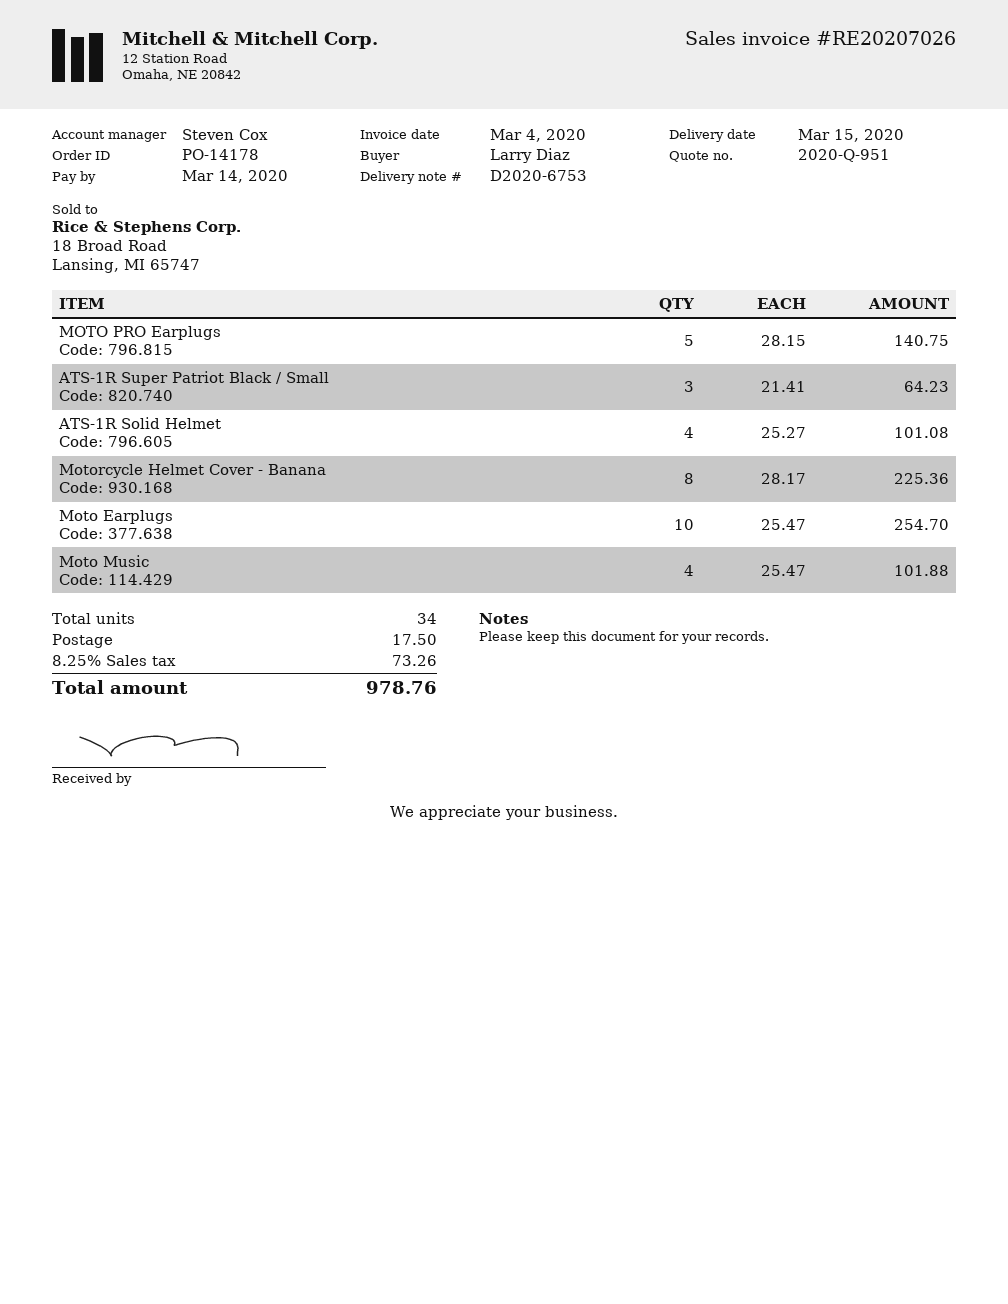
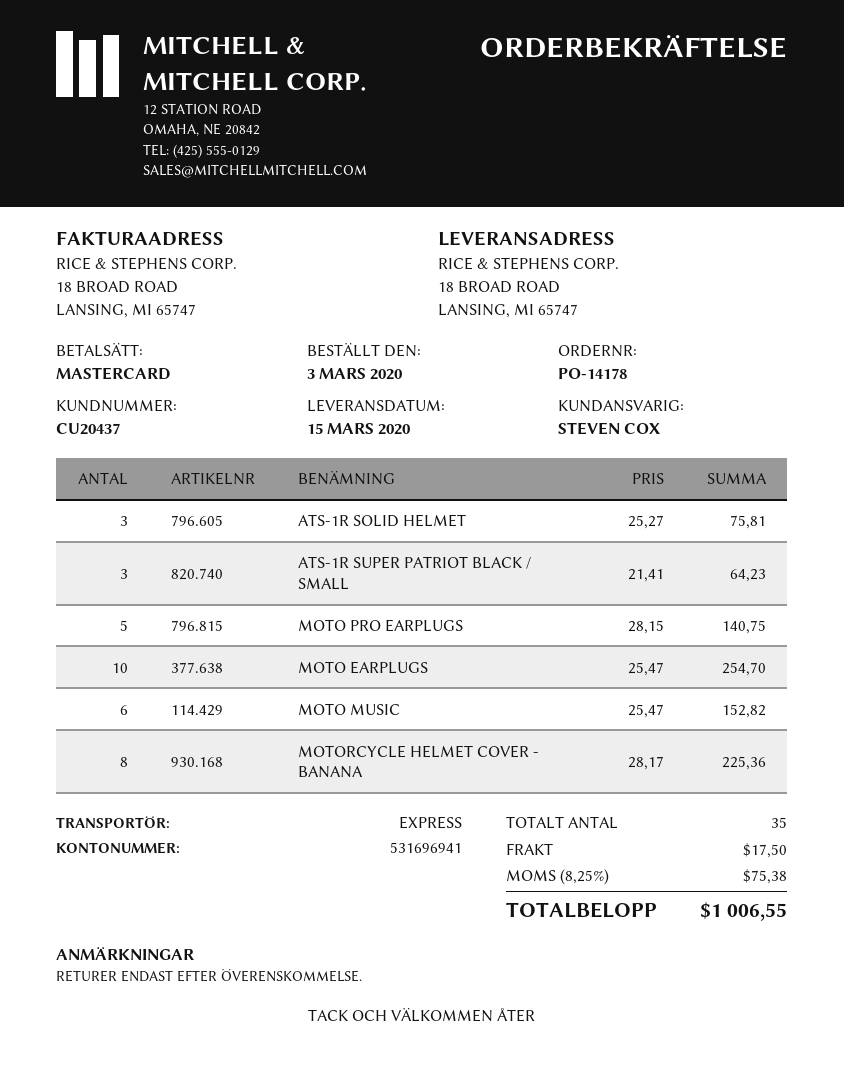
ATS-1R Solid Helmet: 4 x 25.27 = 101.08 -> 3 x 25.27 = 75.81
Moto Music: 4 x 25.47 = 101.88 -> 6 x 25.47 = 152.82
total quantity: 34 -> 35
tax: 8.25% = 73.26 -> 8.25% = 75.38
total: 978.76 -> 1006.55

